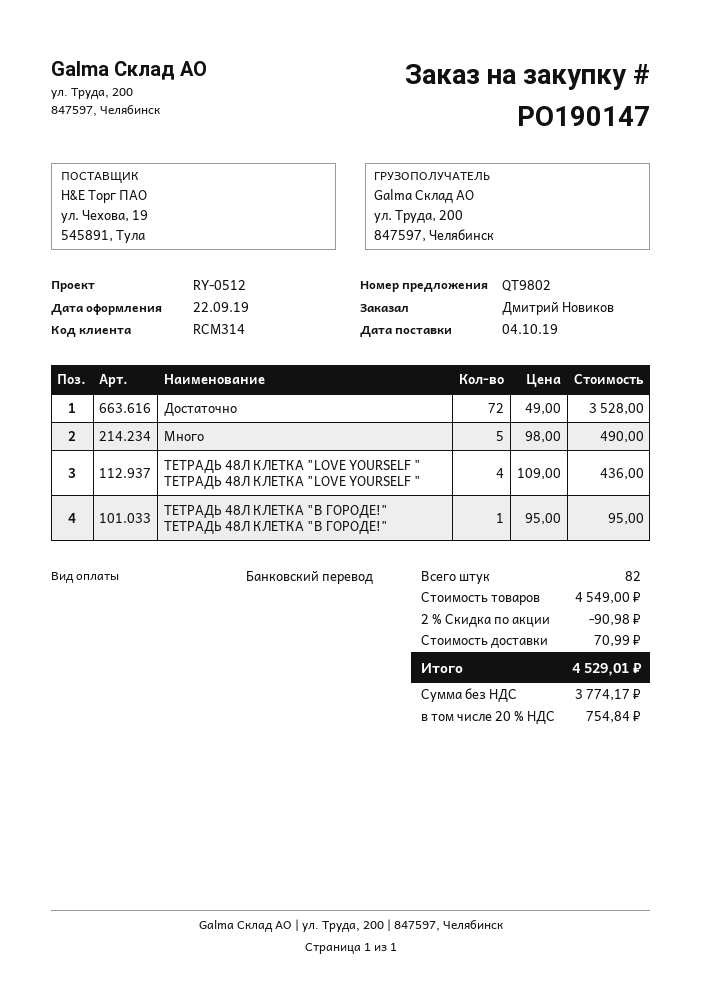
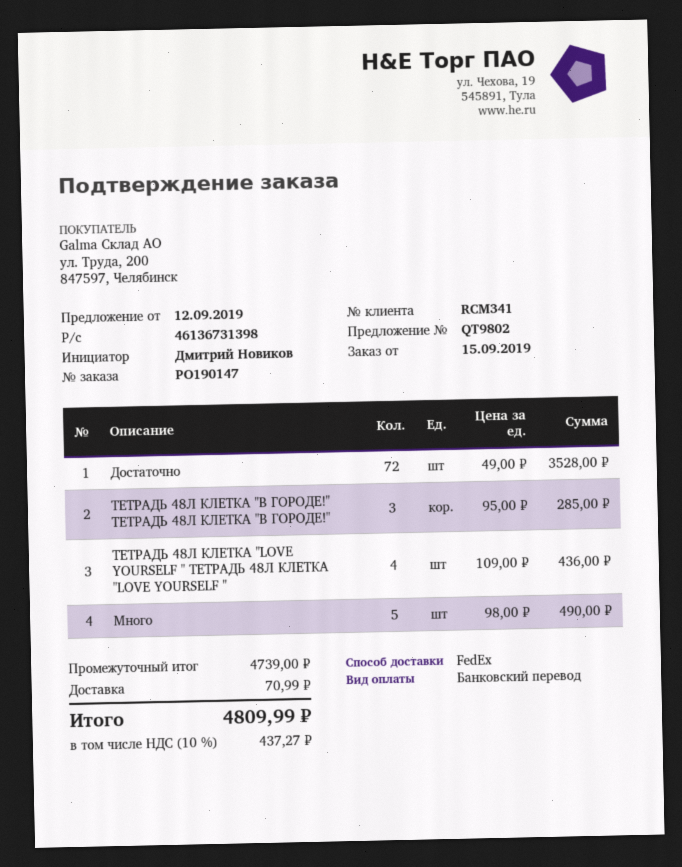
order date: 2019-09-22 -> 2019-09-15
customer number: RCM314 -> RCM341
ТЕТРАДЬ 48Л КЛЕТКА "В ГОРОДЕ!" ТЕТРАДЬ 48Л КЛЕТКА "В ГОРОДЕ!": 1 x 95.00 = 95.00 -> 3 x 95.00 = 285.00
subtotal: 4549.00 -> 4739.00
discount: 2% = 90.98 -> none
tax: 20% = 754.84 -> 10% = 437.27
total: 4529.01 -> 4809.99

